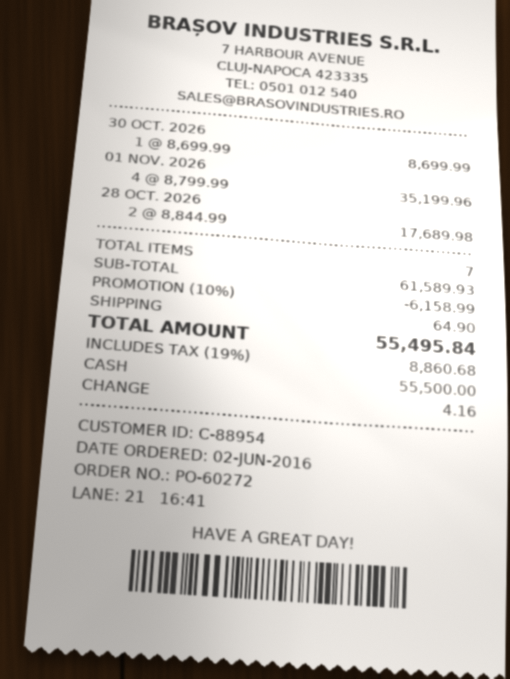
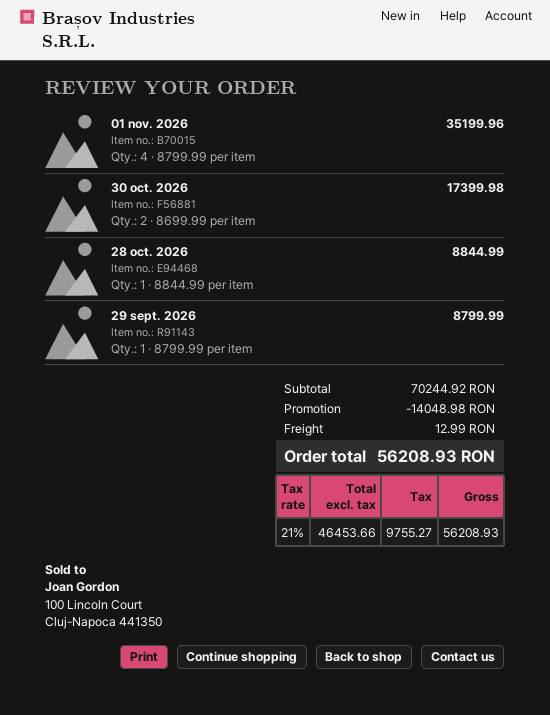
30 OCT. 2026: 1 x 8699.99 = 8699.99 -> 2 x 8699.99 = 17399.98
28 OCT. 2026: 2 x 8844.99 = 17689.98 -> 1 x 8844.99 = 8844.99
29 sept. 2026: none -> 1 x 8799.99 = 8799.99
subtotal: 61589.93 -> 70244.92
discount: 6158.99 -> 14048.98
shipping: 64.90 -> 12.99
tax: 19% = 8860.68 -> 21% = 9755.27
total: 55495.84 -> 56208.93

